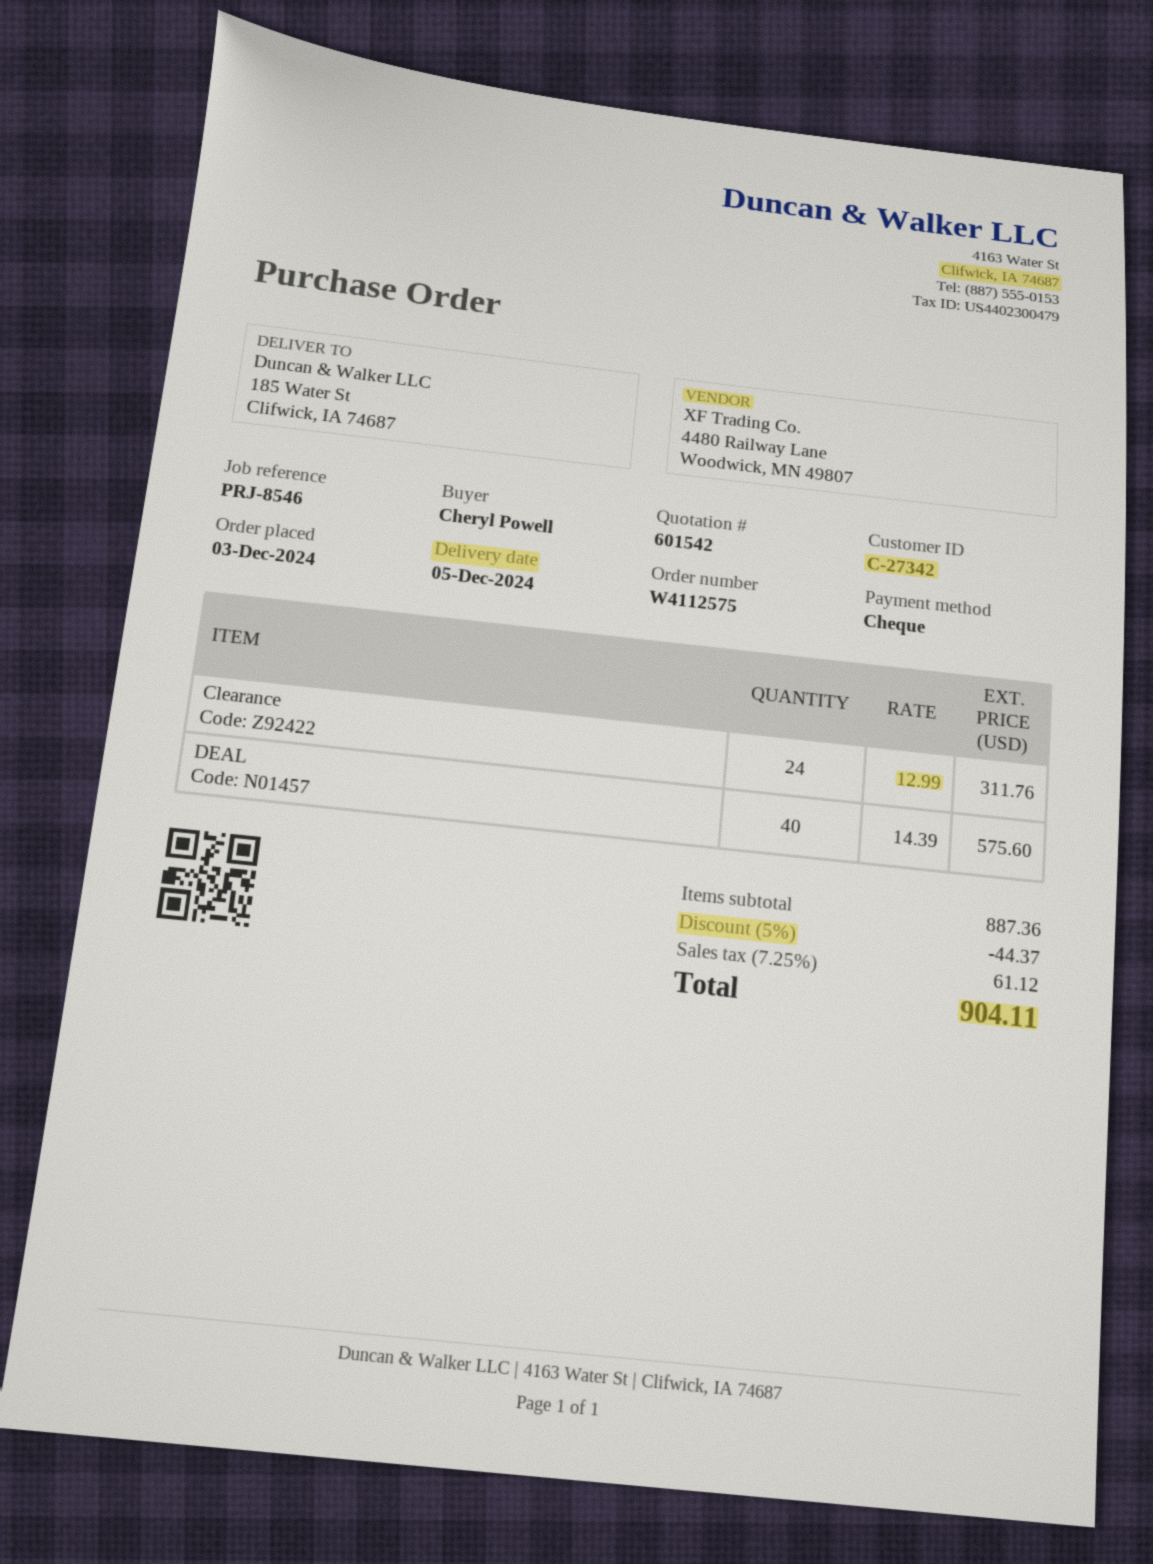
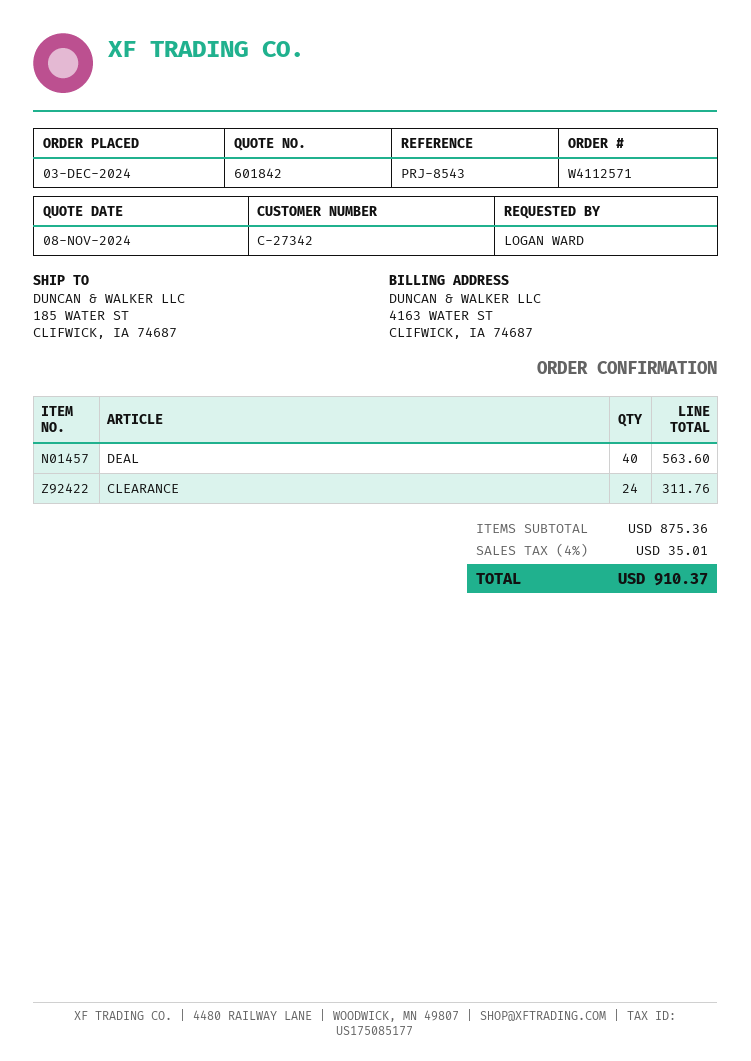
quote number: 601542 -> 601842
order number: W4112575 -> W4112571
reference: PRJ-8546 -> PRJ-8543
ordered by: Cheryl Powell -> LOGAN WARD
DEAL: 40 for 575.60 -> 40 for 563.60
subtotal: 887.36 -> 875.36
discount: 5% = 44.37 -> none
tax: 7.25% = 61.12 -> 4% = 35.01
total: 904.11 -> 910.37

